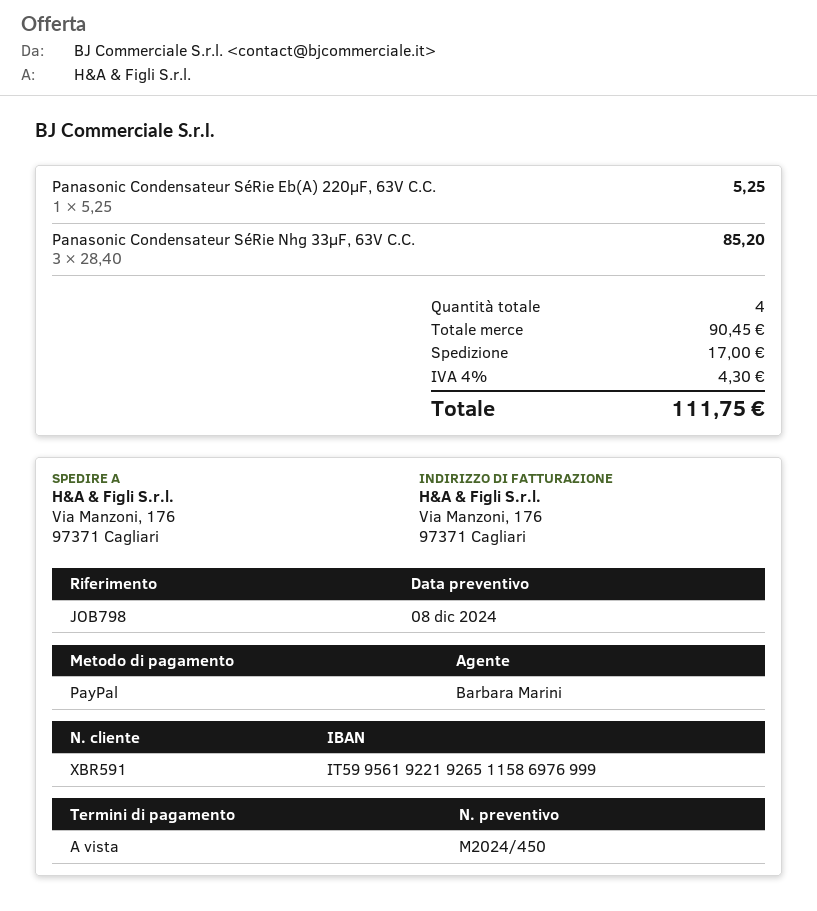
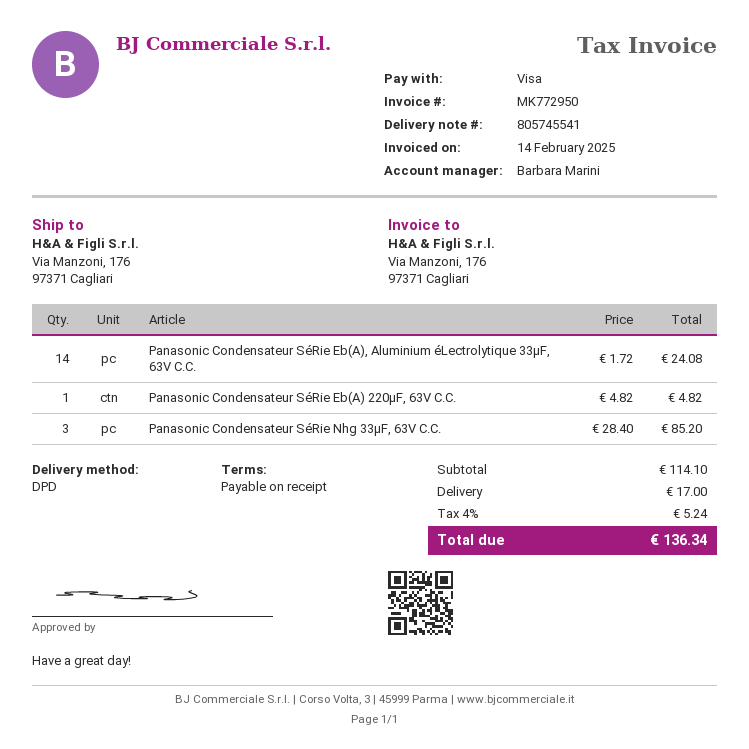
payment method: PayPal -> Visa
Panasonic Condensateur SéRie Eb(A) 220μF, 63V C.C.: 1 x 5.25 = 5.25 -> 1 x 4.82 = 4.82
Panasonic Condensateur SéRie Eb(A), Aluminium éLectrolytique 33μF, 63V C.C.: none -> 14 x 1.72 = 24.08
subtotal: 90.45 -> 114.10
tax: 4% = 4.30 -> 4% = 5.24
total: 111.75 -> 136.34

